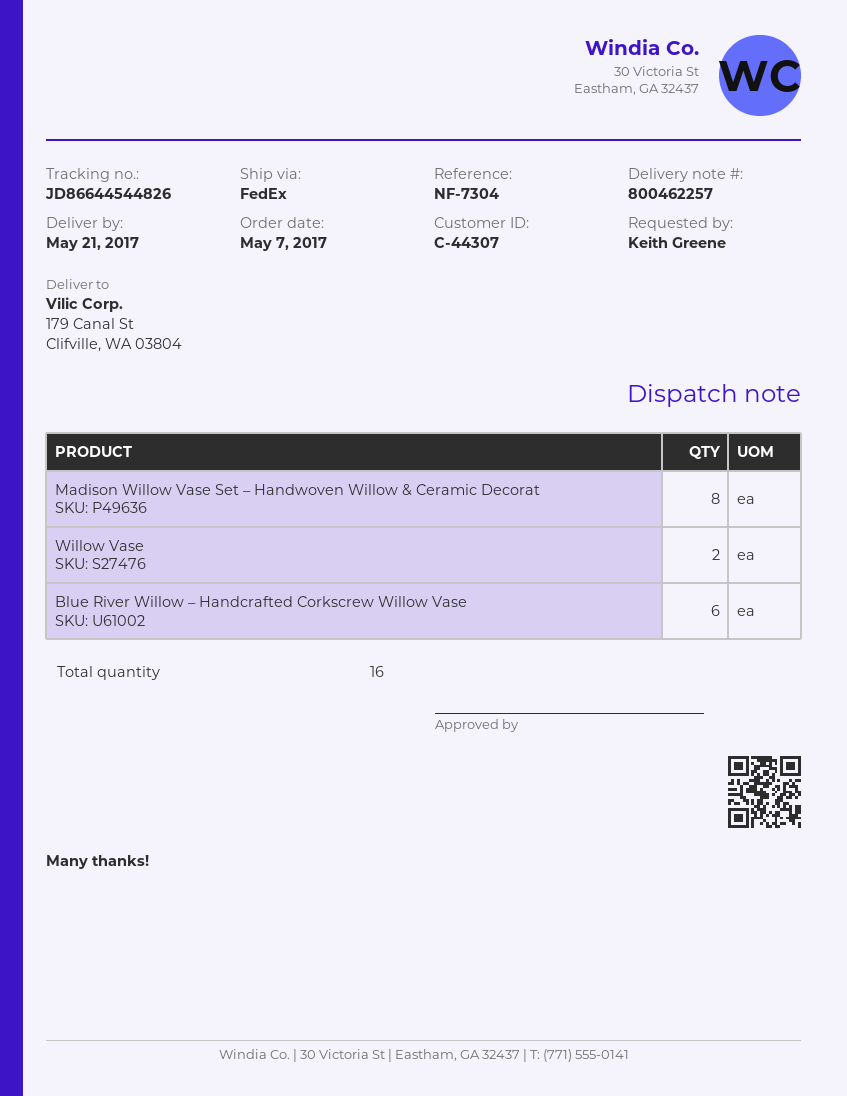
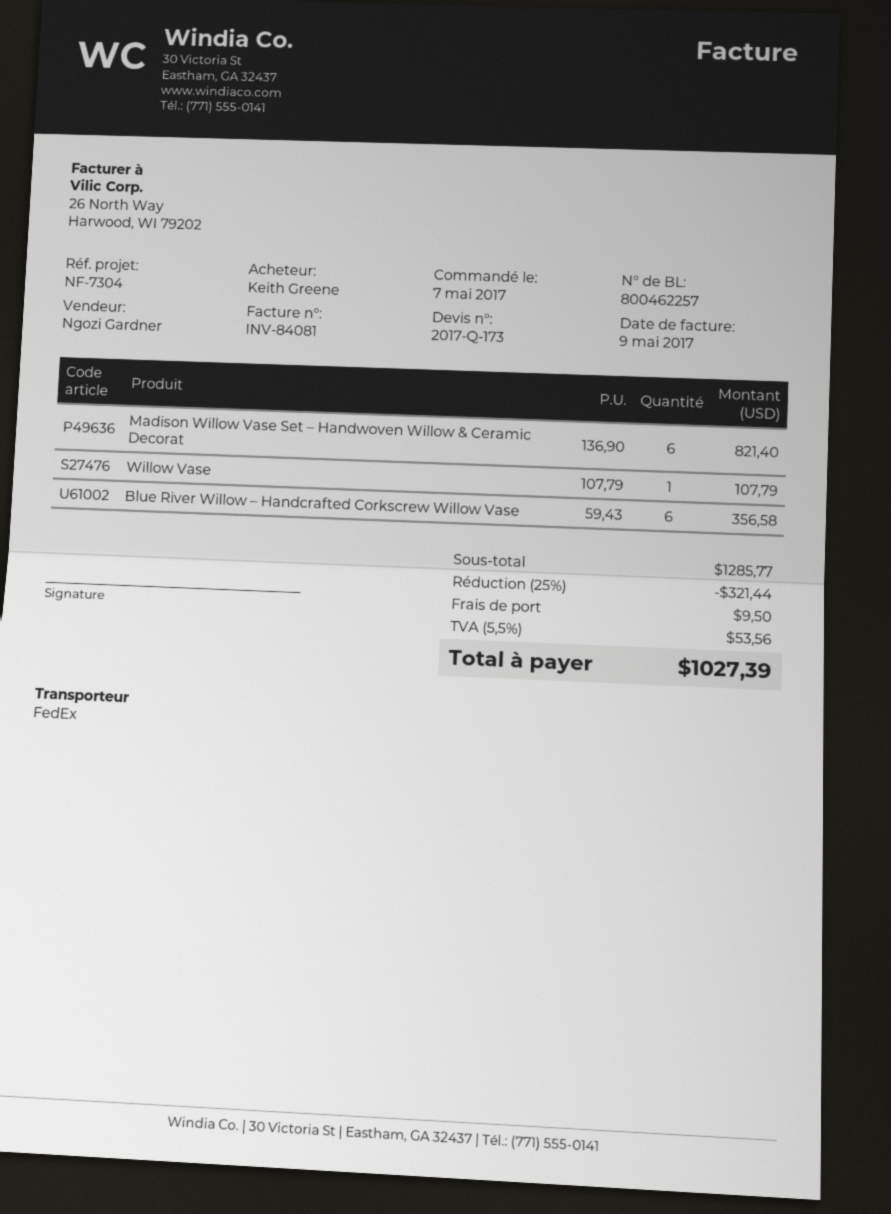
Madison Willow Vase Set – Handwoven Willow & Ceramic Decorat: 8 -> 6
Willow Vase: 2 -> 1

